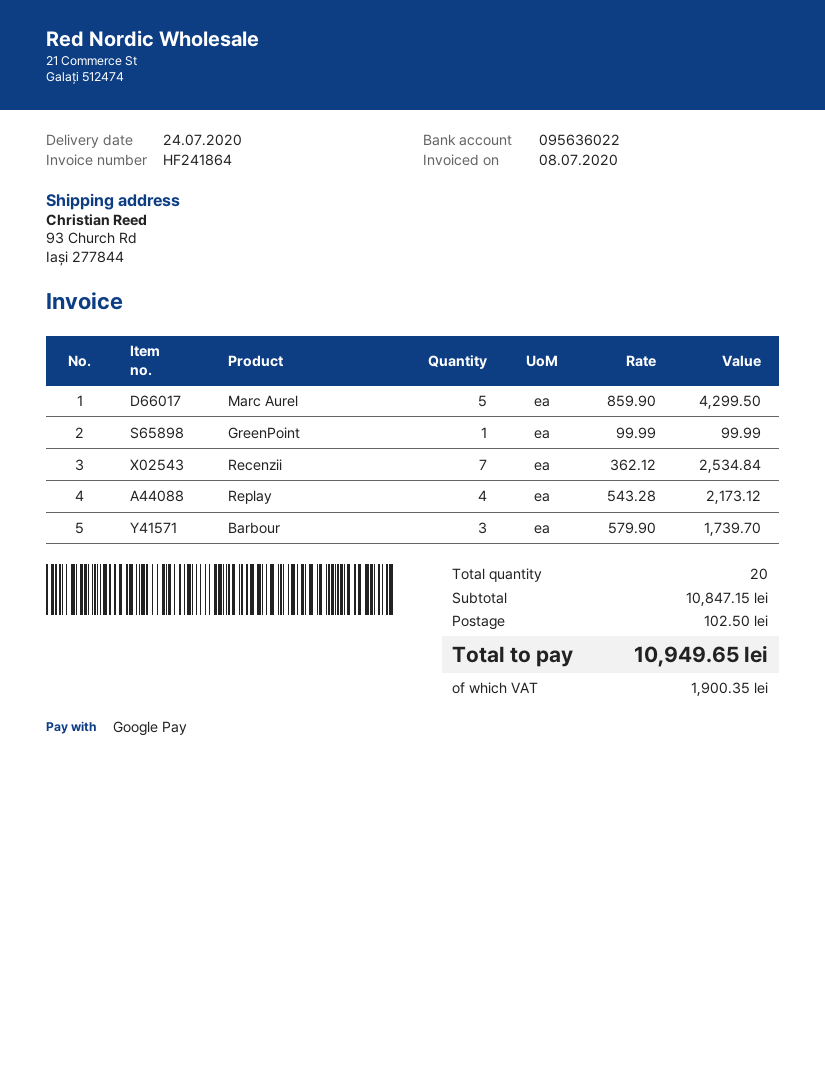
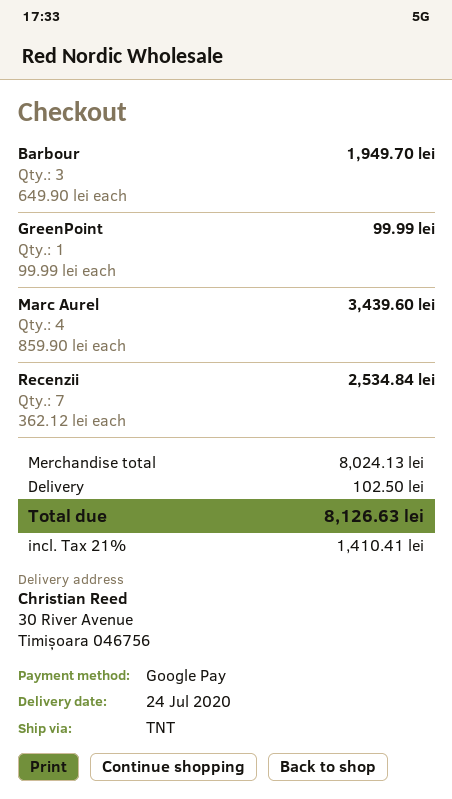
ship to: 93 Church Rd, Iași 277844 -> 30 River Avenue, Timișoara 046756
Marc Aurel: 5 x 859.90 = 4299.50 -> 4 x 859.90 = 3439.60
Replay: 4 x 543.28 = 2173.12 -> none
Barbour: 3 x 579.90 = 1739.70 -> 3 x 649.90 = 1949.70
subtotal: 10847.15 -> 8024.13
tax: 1900.35 -> 1410.41
total: 10949.65 -> 8126.63

